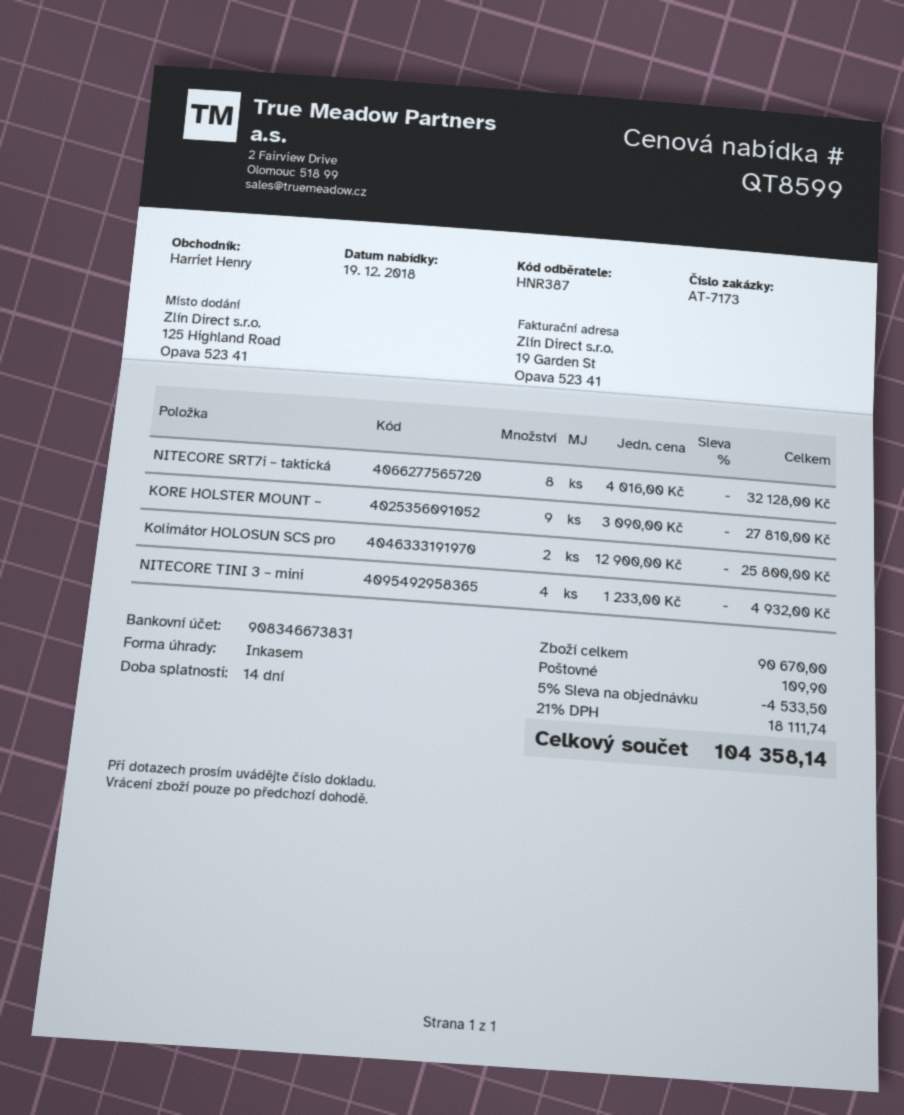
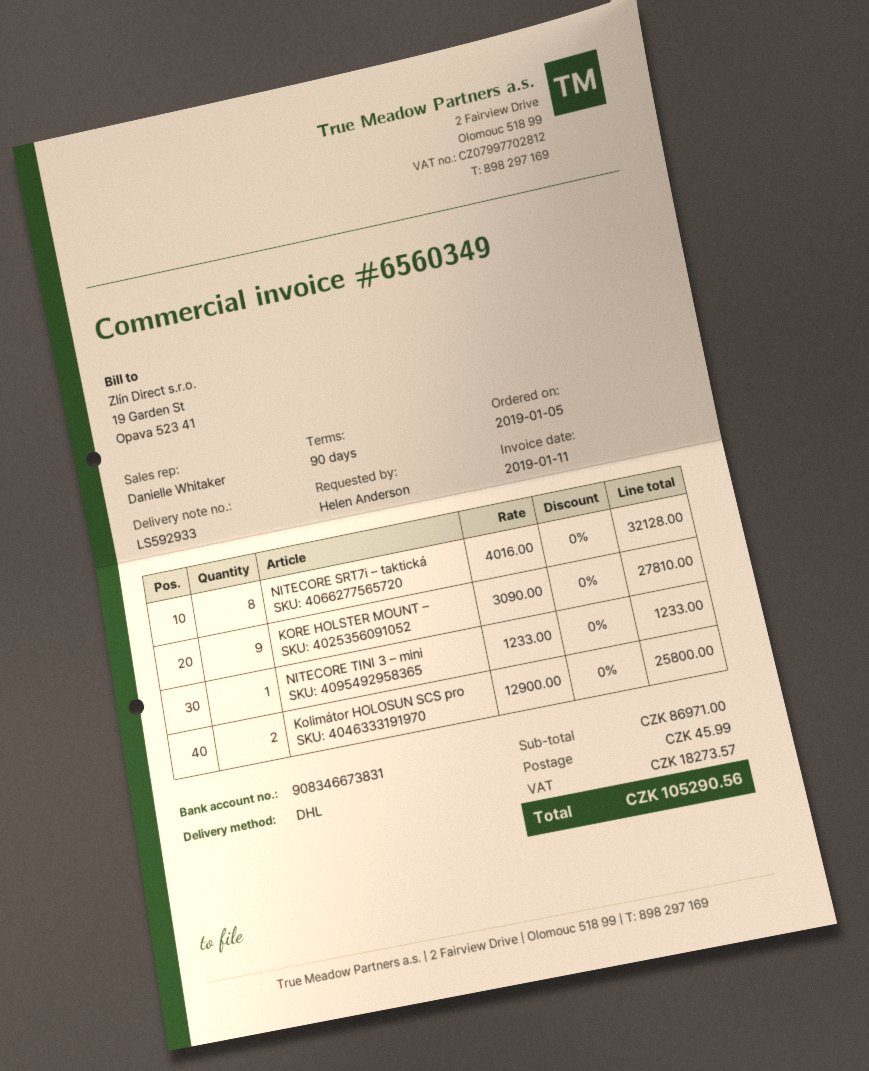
payment terms: 14 days -> 90 days
sales rep: Harriet Henry -> Danielle Whitaker
NITECORE TINI 3 – mini: 4 x 1233.00 = 4932.00 -> 1 x 1233.00 = 1233.00
subtotal: 90670.00 -> 86971.00
discount: 5% = 4533.50 -> none
shipping: 109.90 -> 45.99
tax: 18111.74 -> 18273.57
total: 104358.14 -> 105290.56

